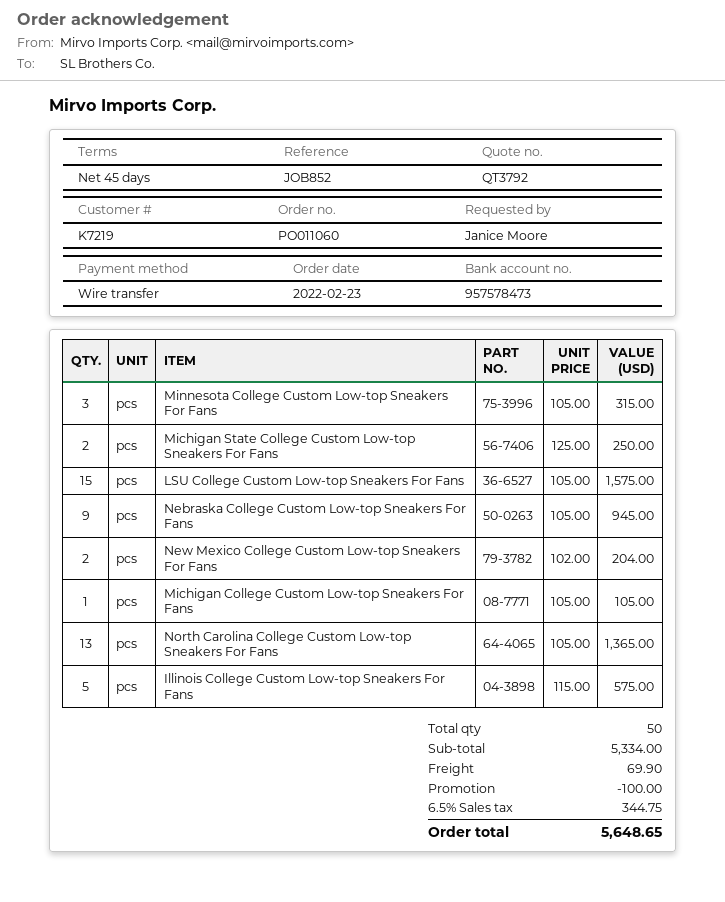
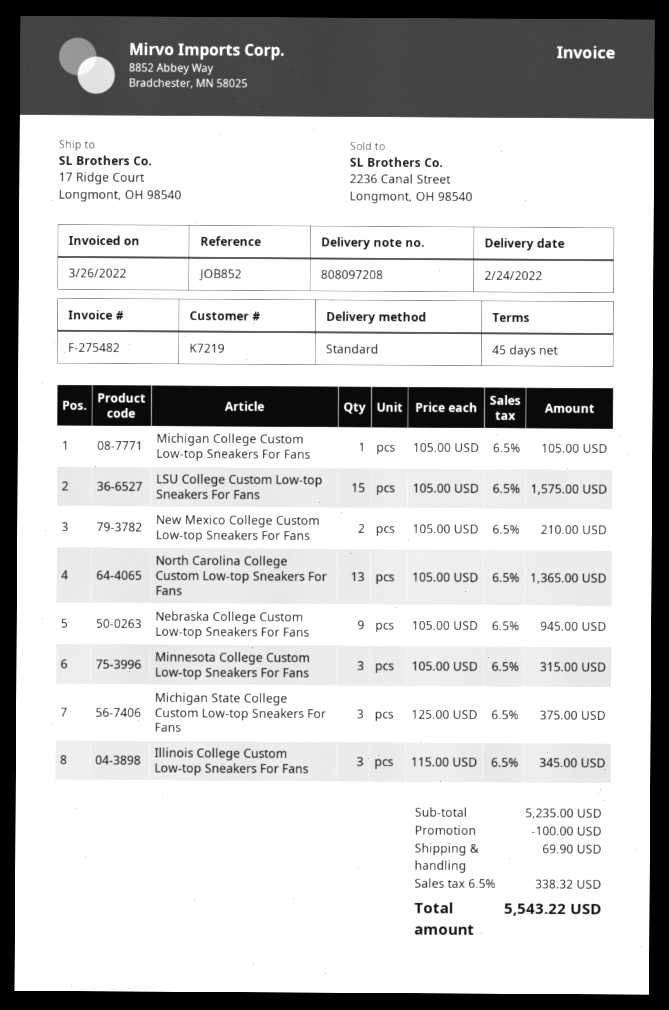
Michigan State College Custom Low-top Sneakers For Fans: 2 x 125.00 = 250.00 -> 3 x 125.00 = 375.00
New Mexico College Custom Low-top Sneakers For Fans: 2 x 102.00 = 204.00 -> 2 x 105.00 = 210.00
Illinois College Custom Low-top Sneakers For Fans: 5 x 115.00 = 575.00 -> 3 x 115.00 = 345.00
subtotal: 5334.00 -> 5235.00
tax: 6.5% = 344.75 -> 6.5% = 338.32
total: 5648.65 -> 5543.22

